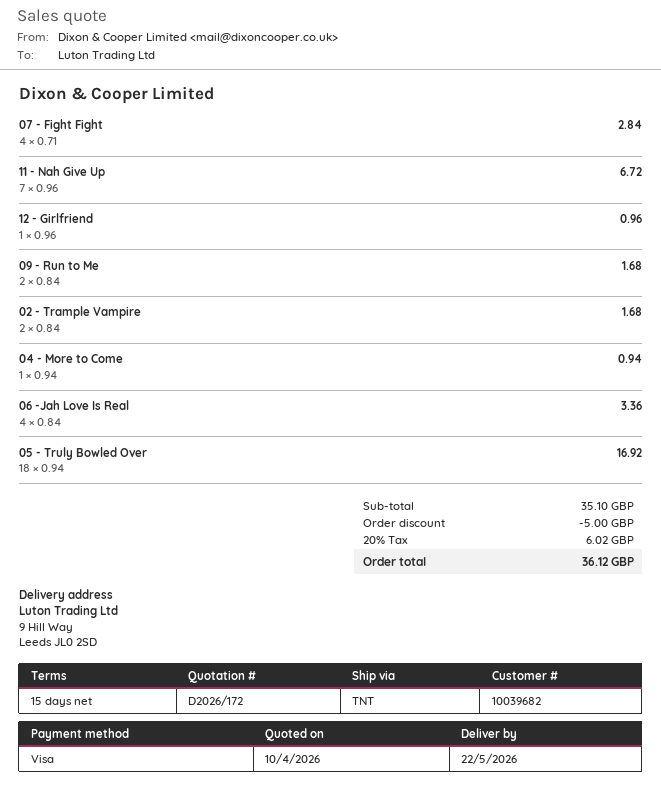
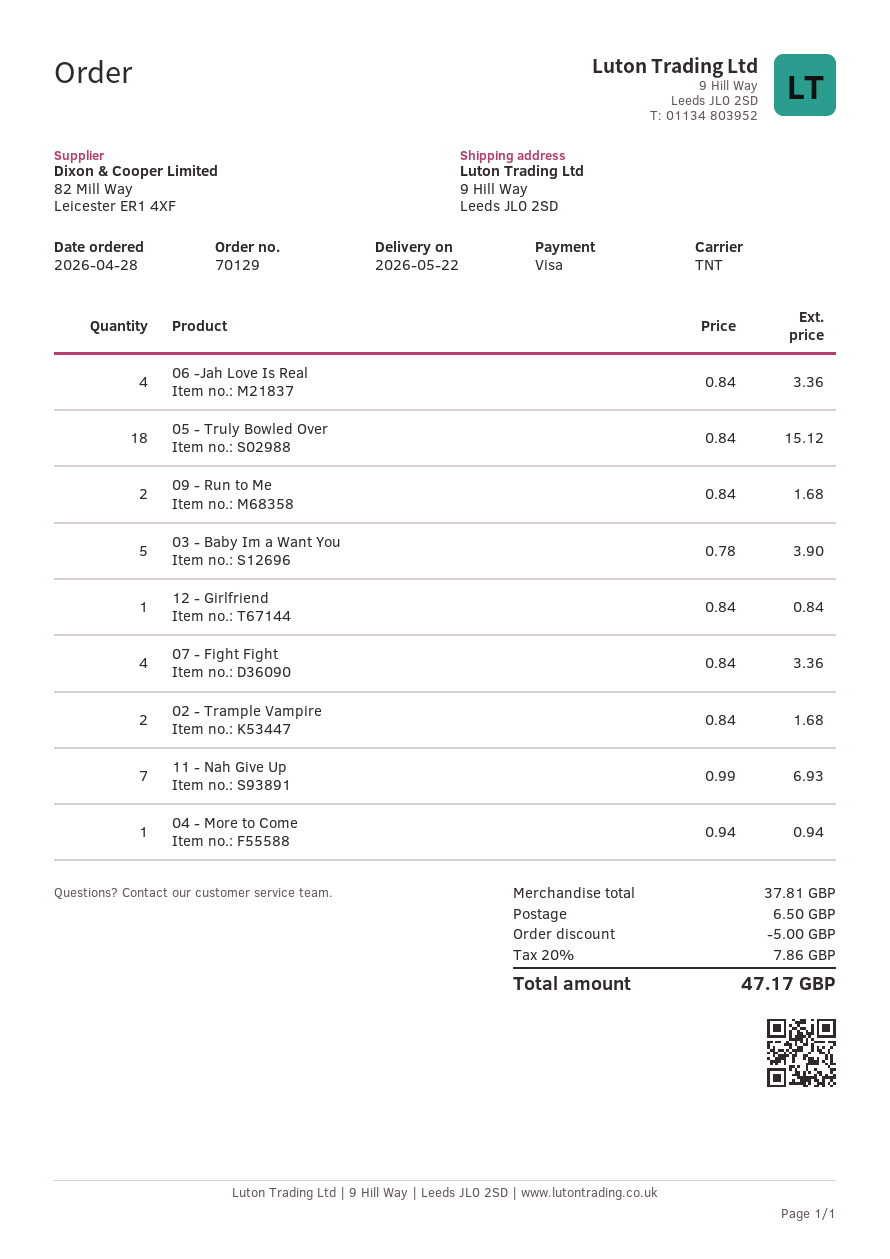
07 - Fight Fight: 4 x 0.71 = 2.84 -> 4 x 0.84 = 3.36
11 - Nah Give Up: 7 x 0.96 = 6.72 -> 7 x 0.99 = 6.93
12 - Girlfriend: 1 x 0.96 = 0.96 -> 1 x 0.84 = 0.84
05 - Truly Bowled Over: 18 x 0.94 = 16.92 -> 18 x 0.84 = 15.12
03 - Baby Im a Want You: none -> 5 x 0.78 = 3.90
subtotal: 35.10 -> 37.81
shipping: none -> 6.50
tax: 20% = 6.02 -> 20% = 7.86
total: 36.12 -> 47.17

